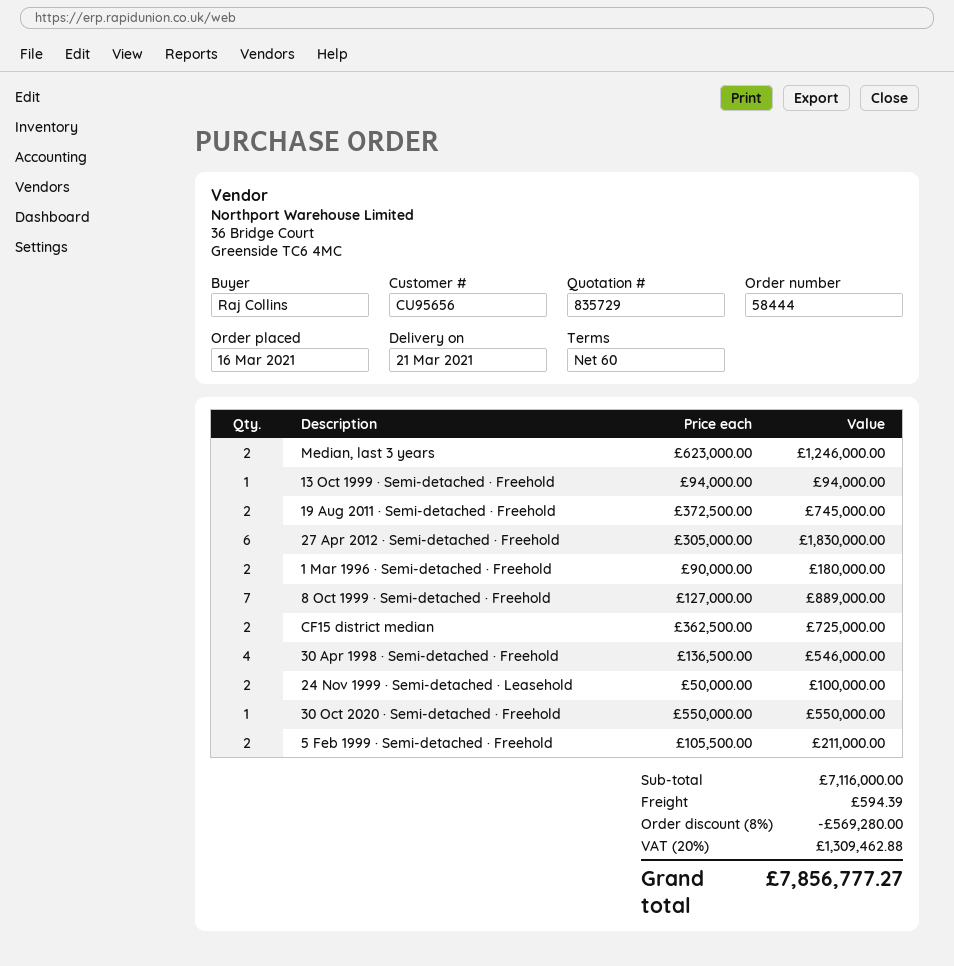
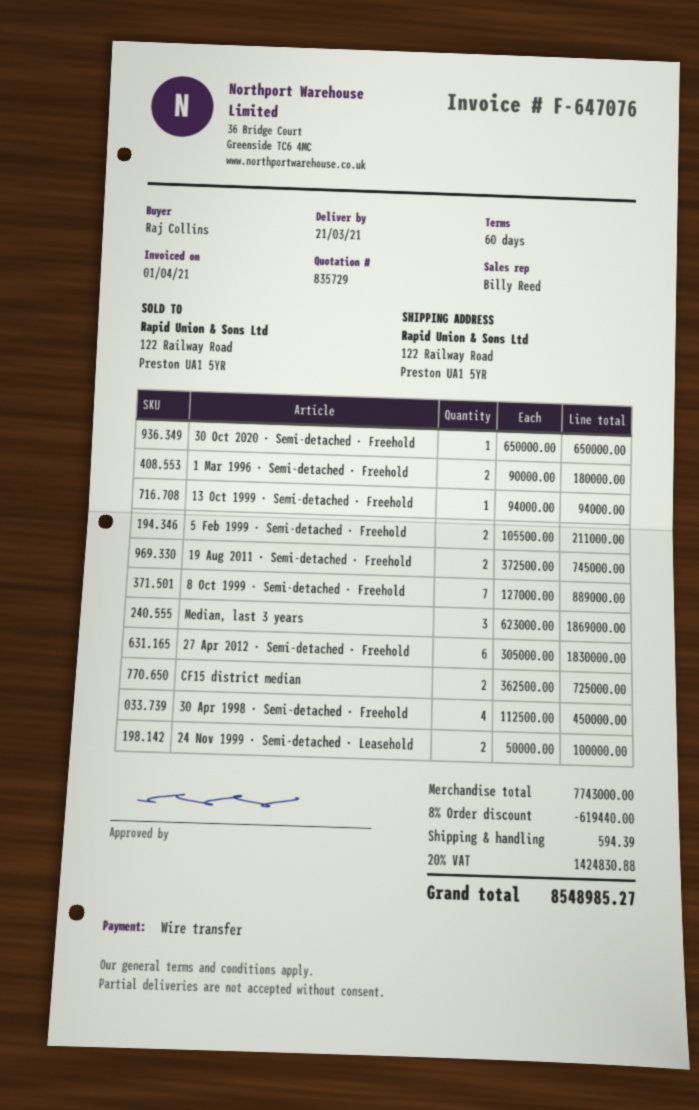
Median, last 3 years: 2 x 623000.00 = 1246000.00 -> 3 x 623000.00 = 1869000.00
30 Apr 1998 · Semi-detached · Freehold: 4 x 136500.00 = 546000.00 -> 4 x 112500.00 = 450000.00
30 Oct 2020 · Semi-detached · Freehold: 1 x 550000.00 = 550000.00 -> 1 x 650000.00 = 650000.00
subtotal: 7116000.00 -> 7743000.00
discount: 8% = 569280.00 -> 8% = 619440.00
tax: 20% = 1309462.88 -> 20% = 1424830.88
total: 7856777.27 -> 8548985.27

